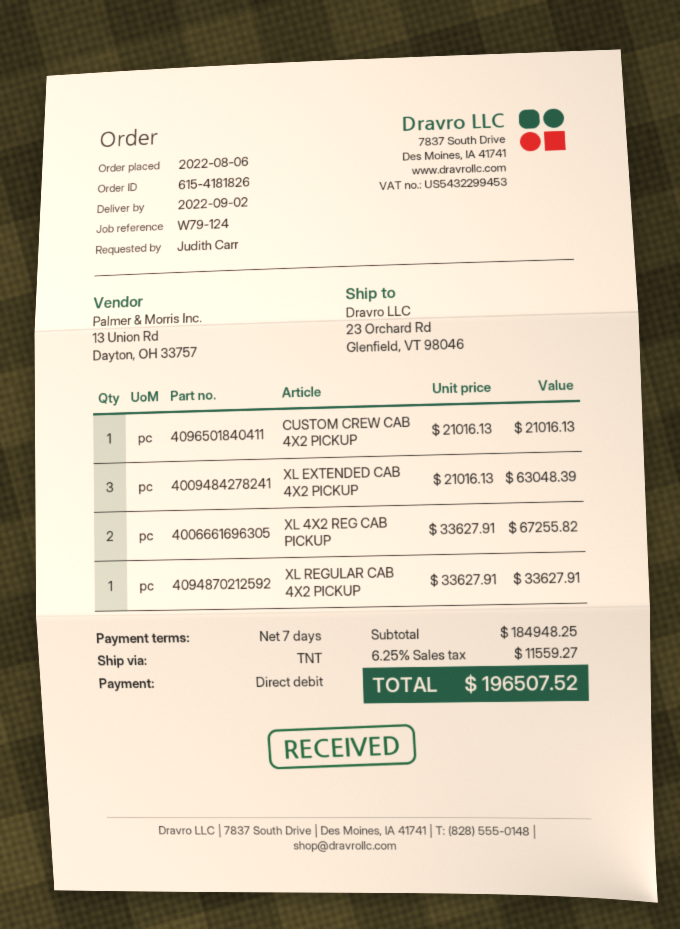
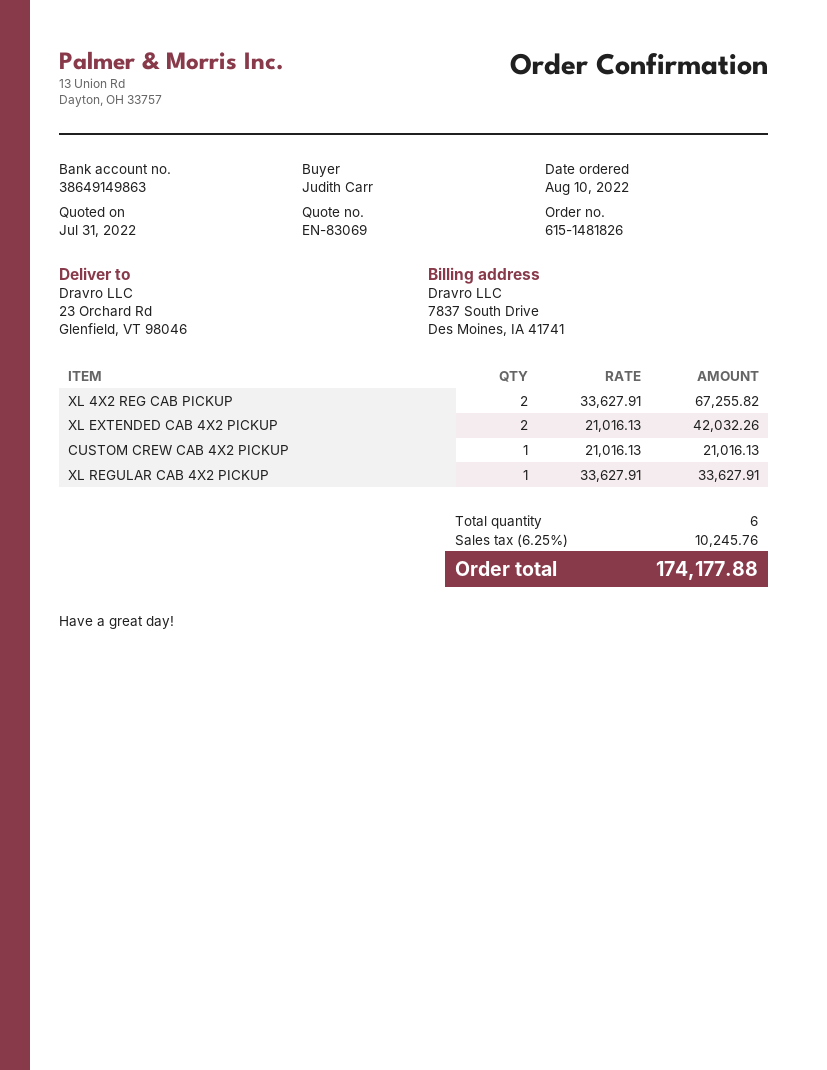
order number: 615-4181826 -> 615-1481826
order date: 2022-08-06 -> 2022-08-10
XL EXTENDED CAB 4X2 PICKUP: 3 x 21016.13 = 63048.39 -> 2 x 21016.13 = 42032.26
tax: 6.25% = 11559.27 -> 6.25% = 10245.76
total: 196507.52 -> 174177.88

